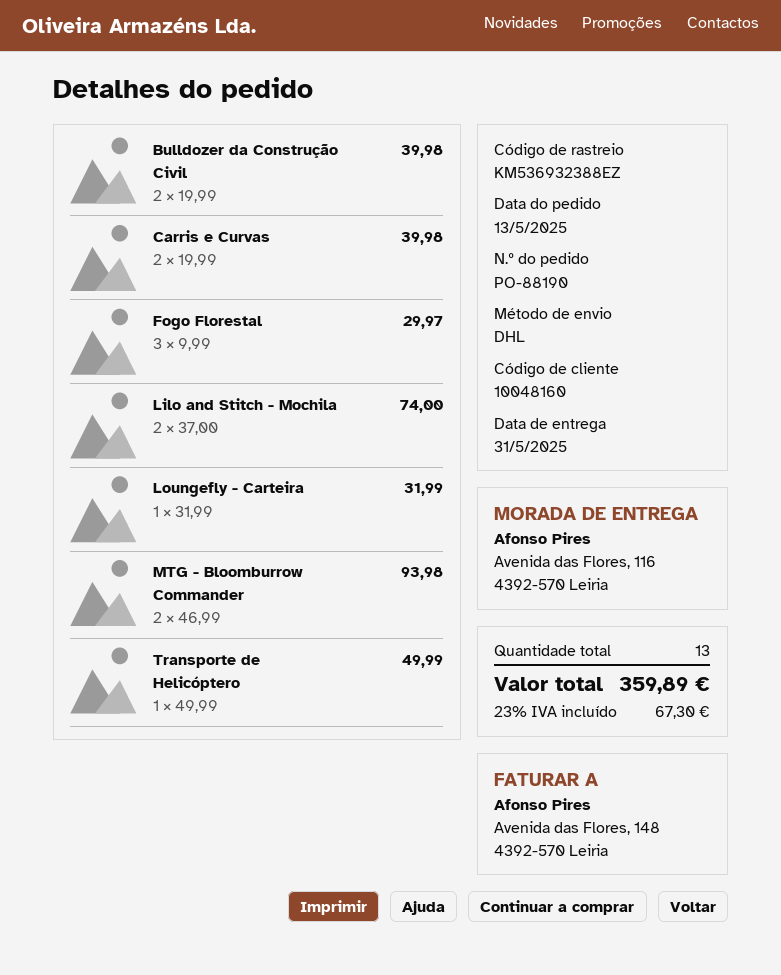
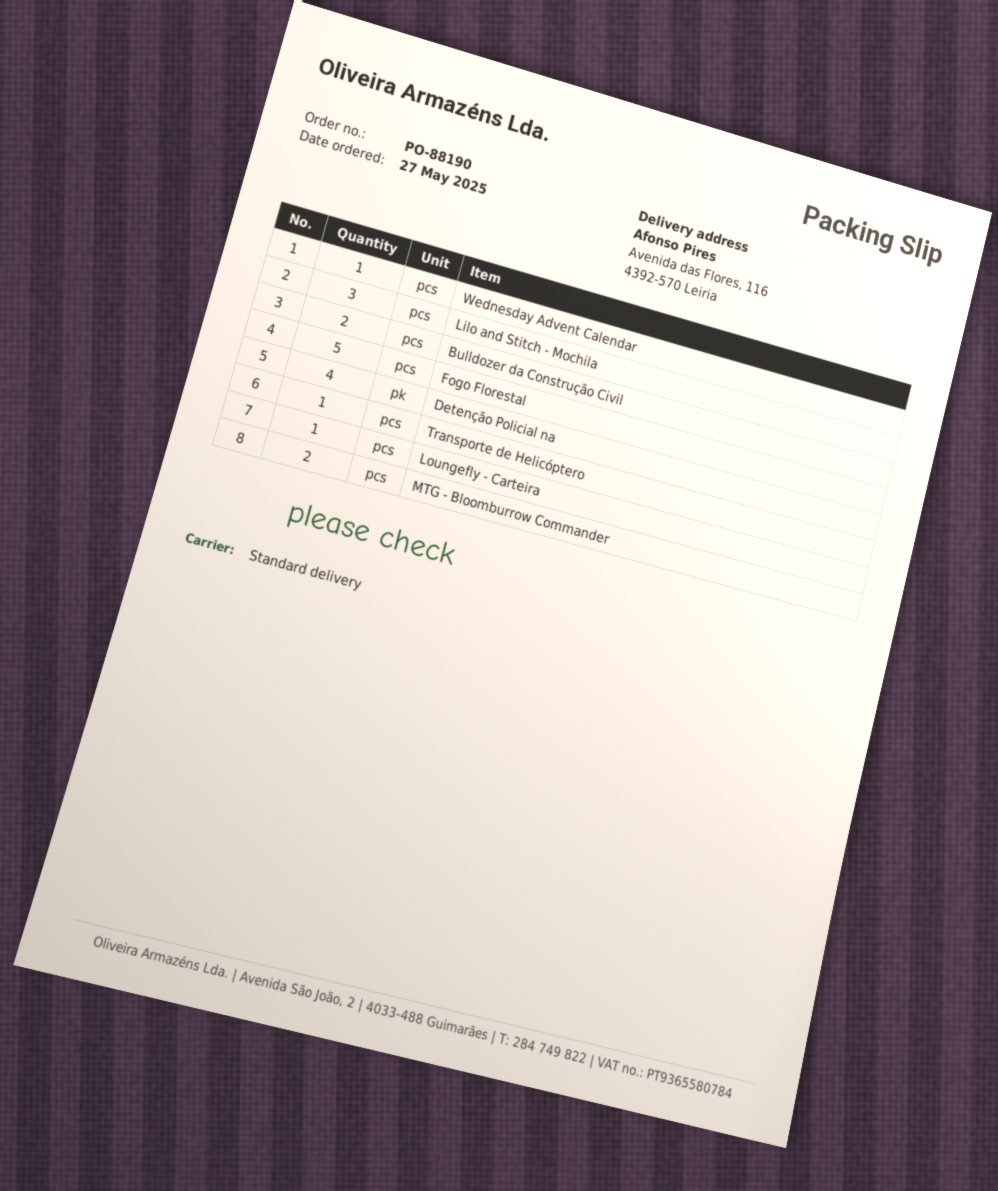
order date: 2025-05-13 -> 2025-05-27
shipping method: DHL -> standard
Carris e Curvas: 2 -> none
Fogo Florestal: 3 -> 5
Lilo and Stitch - Mochila: 2 -> 3
Wednesday Advent Calendar: none -> 1
Detenção Policial na: none -> 4

